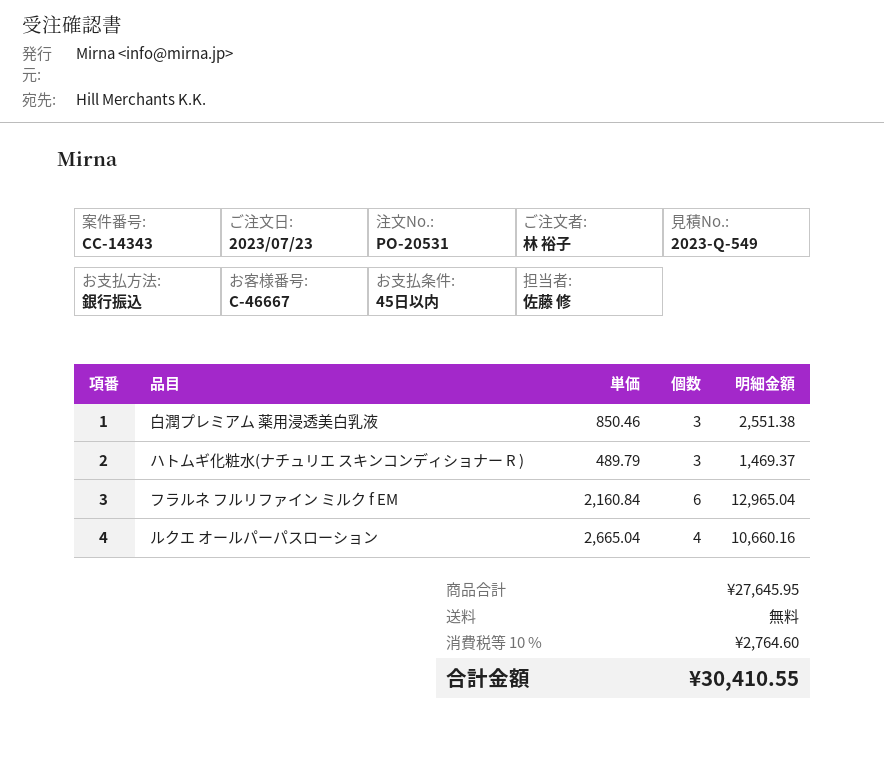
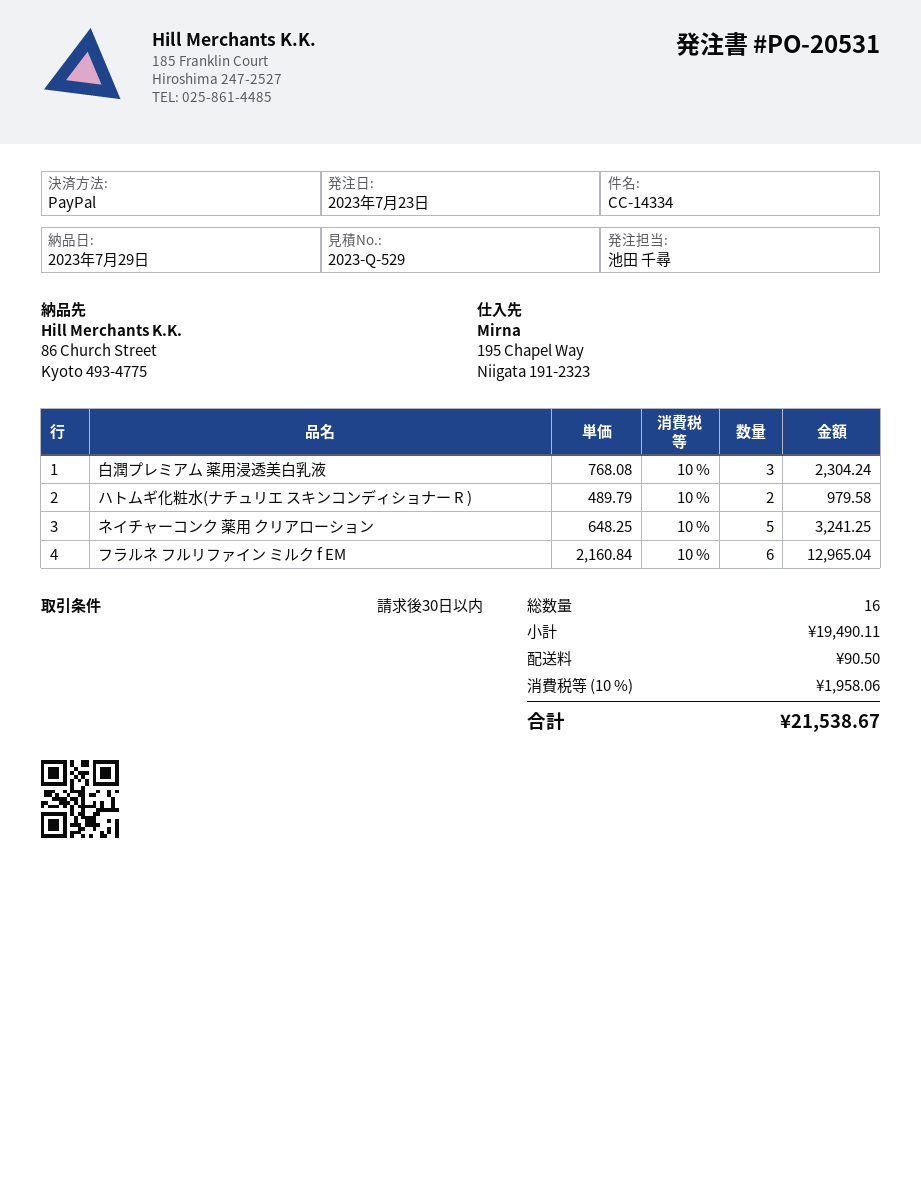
quote number: 2023-Q-549 -> 2023-Q-529
payment terms: 45 days -> 30 days
reference: CC-14343 -> CC-14334
ordered by: 林 裕子 -> 池田 千尋
payment method: bank transfer -> PayPal
白潤プレミアム 薬用浸透美白乳液: 3 x 850.46 = 2551.38 -> 3 x 768.08 = 2304.24
ハトムギ化粧水(ナチュリエ スキンコンディショナー R ): 3 x 489.79 = 1469.37 -> 2 x 489.79 = 979.58
ルクエ オールパーパスローション: 4 x 2665.04 = 10660.16 -> none
ネイチャーコンク 薬用 クリアローション: none -> 5 x 648.25 = 3241.25
subtotal: 27645.95 -> 19490.11
shipping: 0.00 -> 90.50
tax: 10% = 2764.60 -> 10% = 1958.06
total: 30410.55 -> 21538.67

